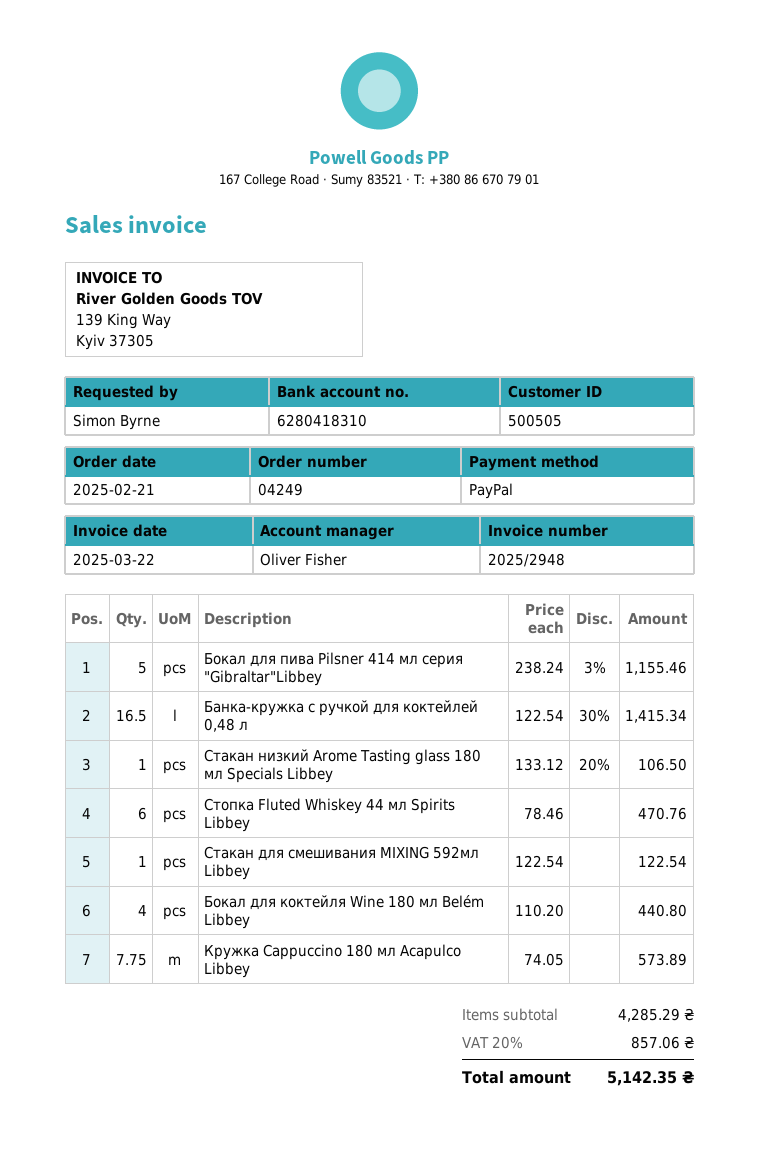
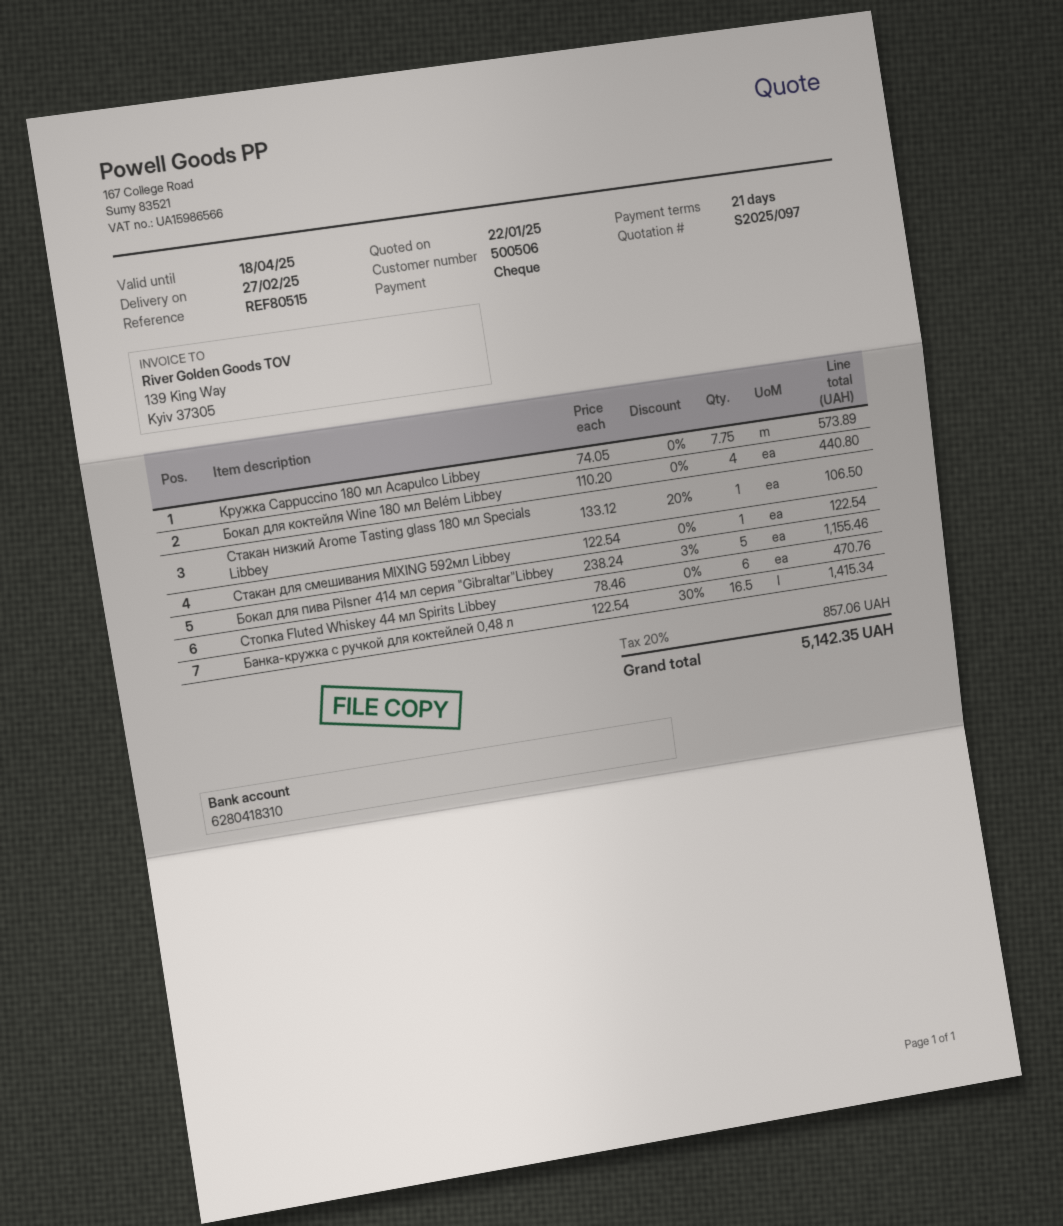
customer number: 500505 -> 500506
payment method: PayPal -> cheque

